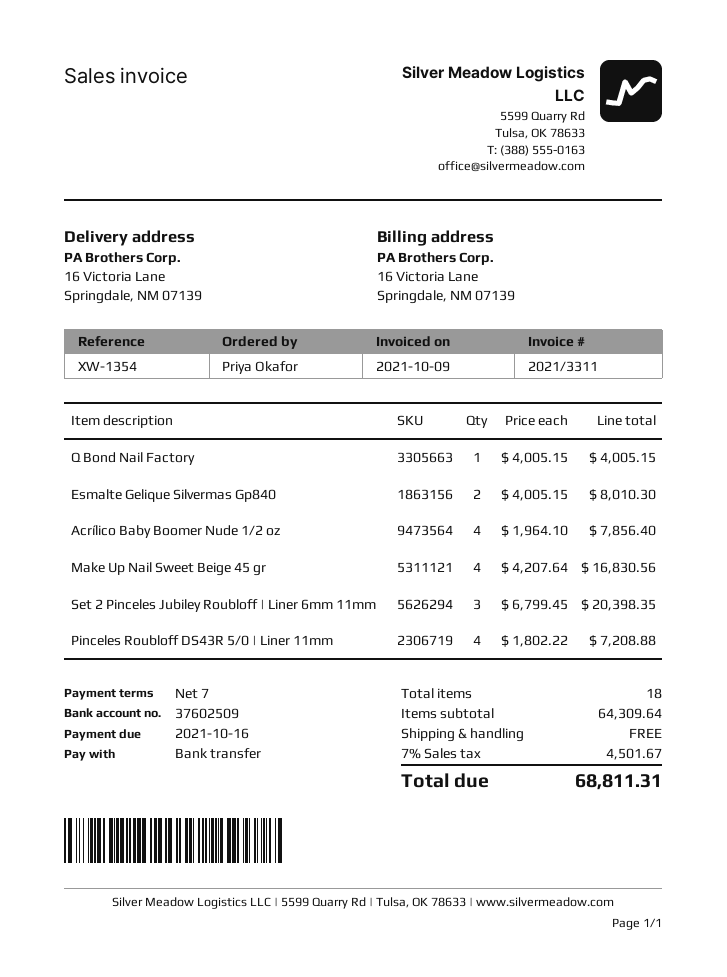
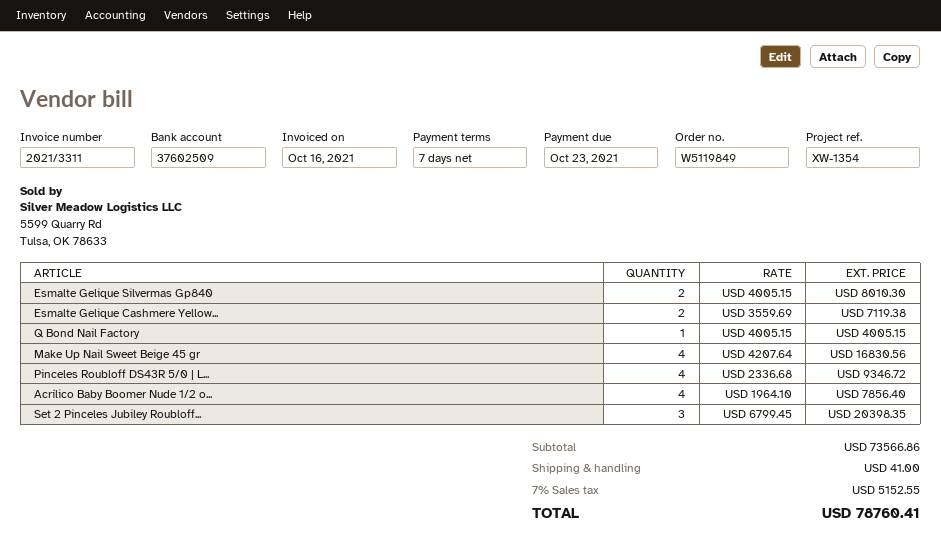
invoice date: 2021-10-09 -> 2021-10-16
due date: 2021-10-16 -> 2021-10-23
Pinceles Roubloff DS43R 5/0 | Liner 11mm: 4 x 1802.22 = 7208.88 -> 4 x 2336.68 = 9346.72
Esmalte Gelique Cashmere Yellow...: none -> 2 x 3559.69 = 7119.38
subtotal: 64309.64 -> 73566.86
shipping: 0.00 -> 41.00
tax: 7% = 4501.67 -> 7% = 5152.55
total: 68811.31 -> 78760.41

